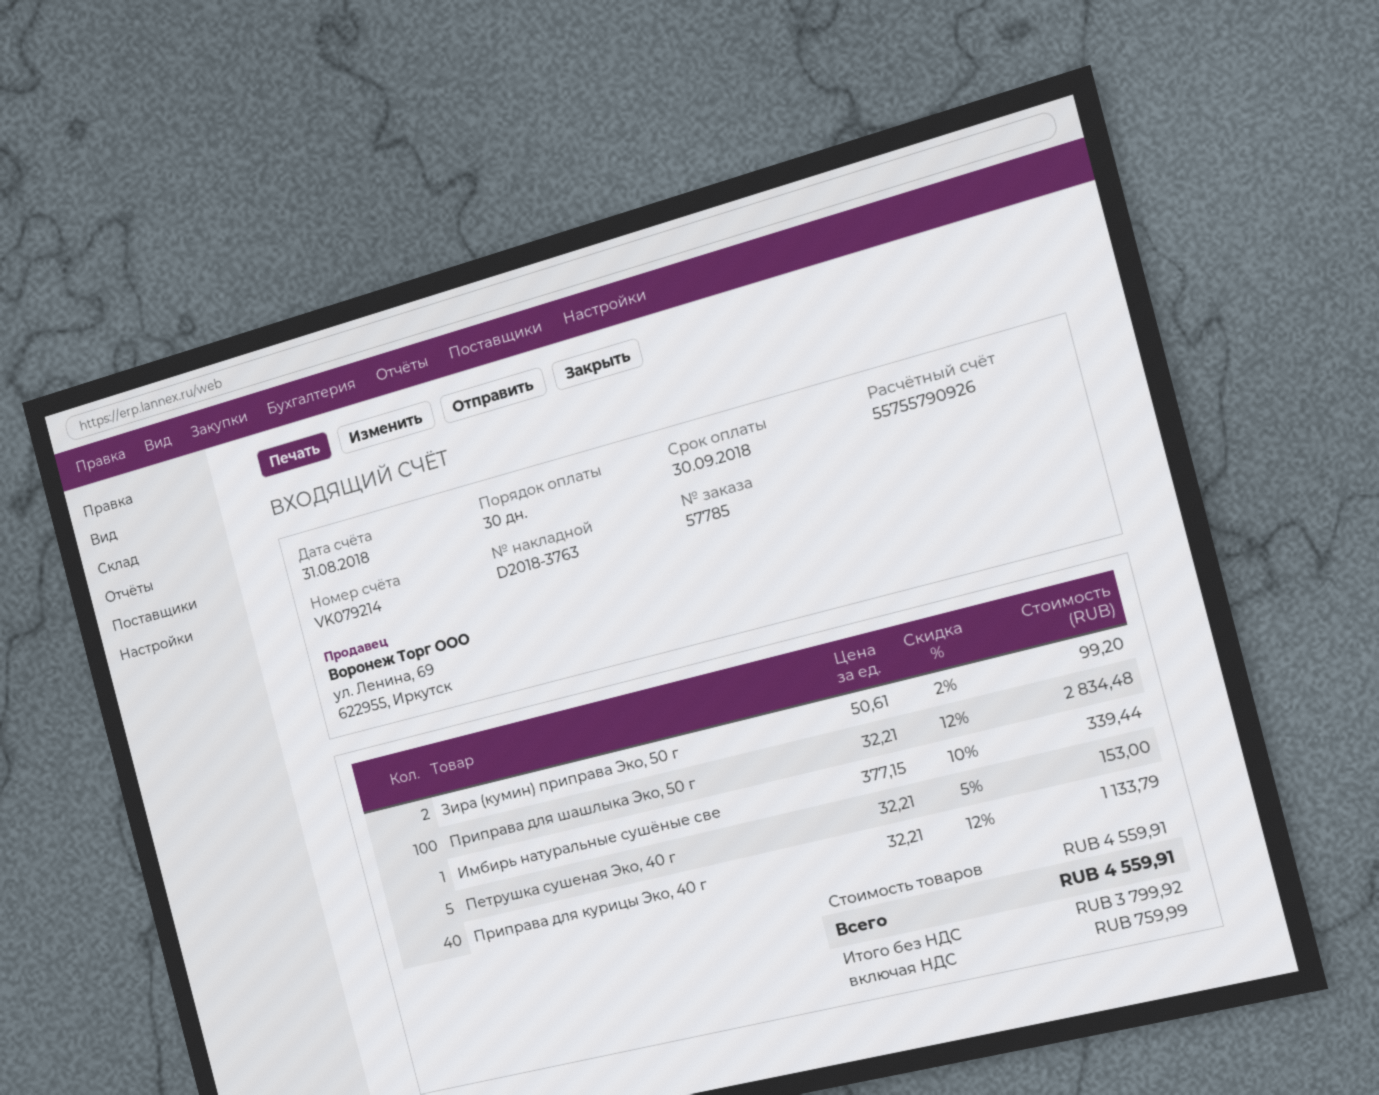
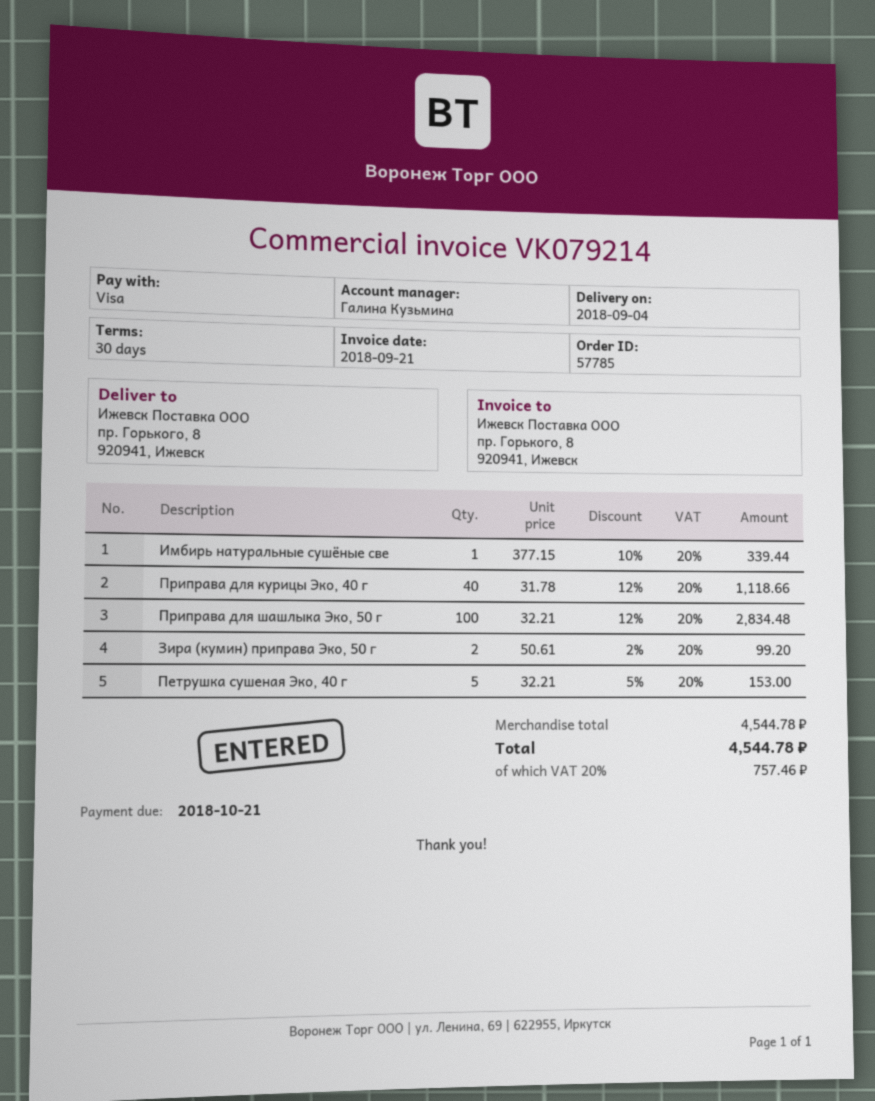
invoice date: 2018-08-31 -> 2018-09-21
due date: 2018-09-30 -> 2018-10-21
Приправа для курицы Эко, 40 г: 40 x 32.21 - 12% = 1133.79 -> 40 x 31.78 - 12% = 1118.66
subtotal: 4559.91 -> 4544.78
tax: 759.99 -> 757.46
total: 4559.91 -> 4544.78

